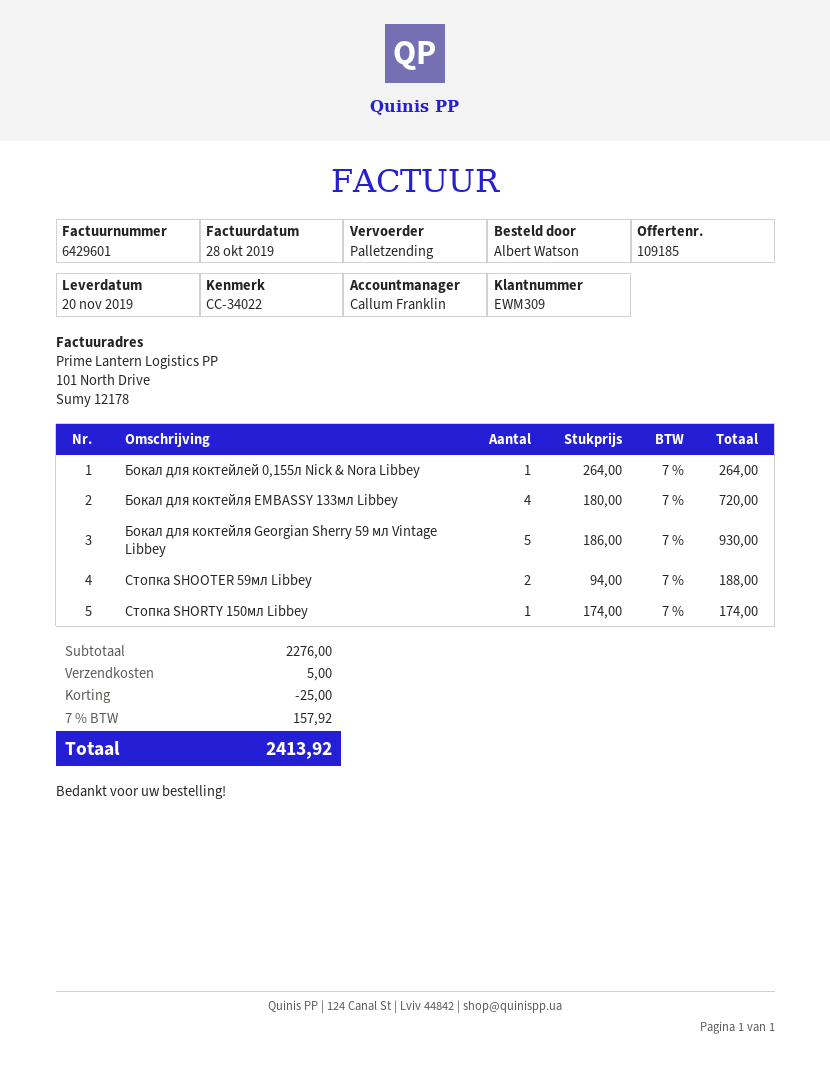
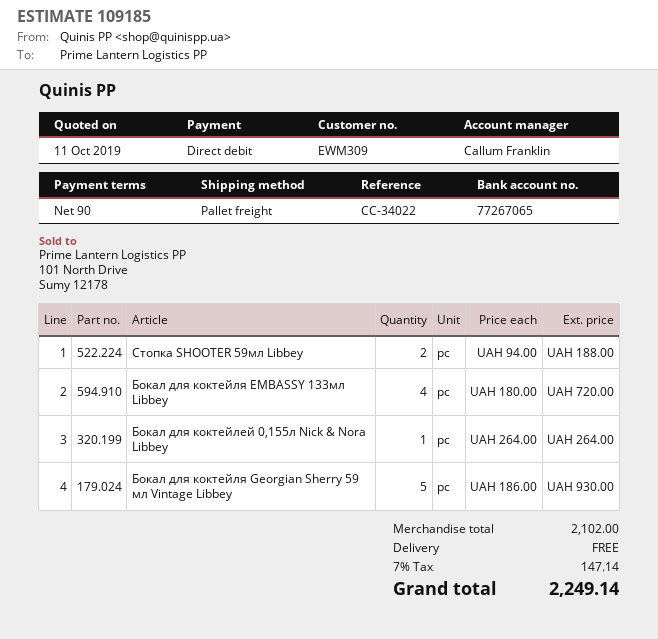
Стопка SHORTY 150мл Libbey: 1 x 174.00 = 174.00 -> none
subtotal: 2276.00 -> 2102.00
discount: 25.00 -> none
shipping: 5.00 -> 0.00
tax: 7% = 157.92 -> 7% = 147.14
total: 2413.92 -> 2249.14

